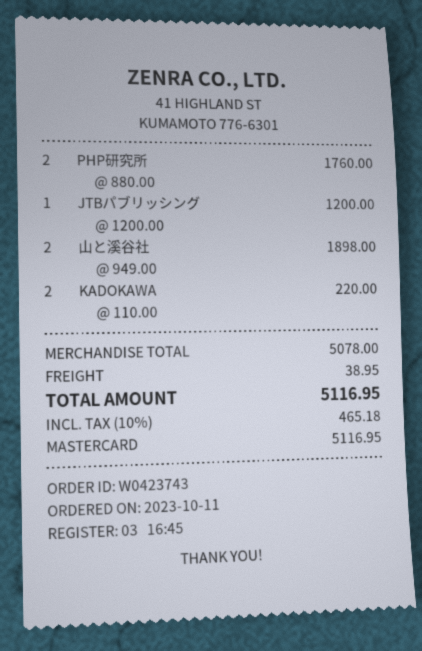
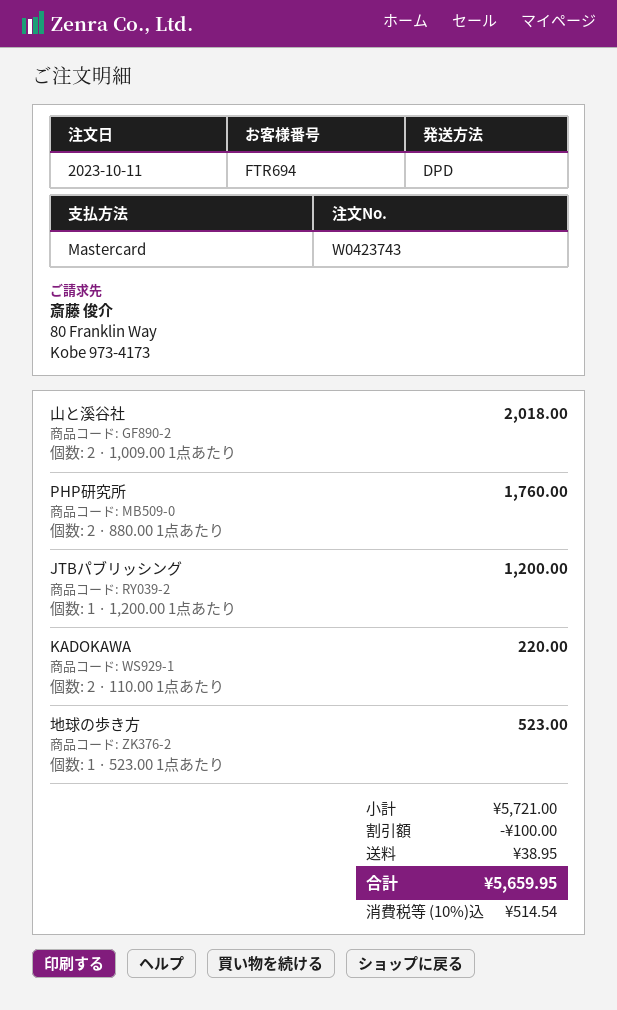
山と溪谷社: 2 x 949.00 = 1898.00 -> 2 x 1009.00 = 2018.00
地球の歩き方: none -> 1 x 523.00 = 523.00
subtotal: 5078.00 -> 5721.00
discount: none -> 100.00
tax: 10% = 465.18 -> 10% = 514.54
total: 5116.95 -> 5659.95

